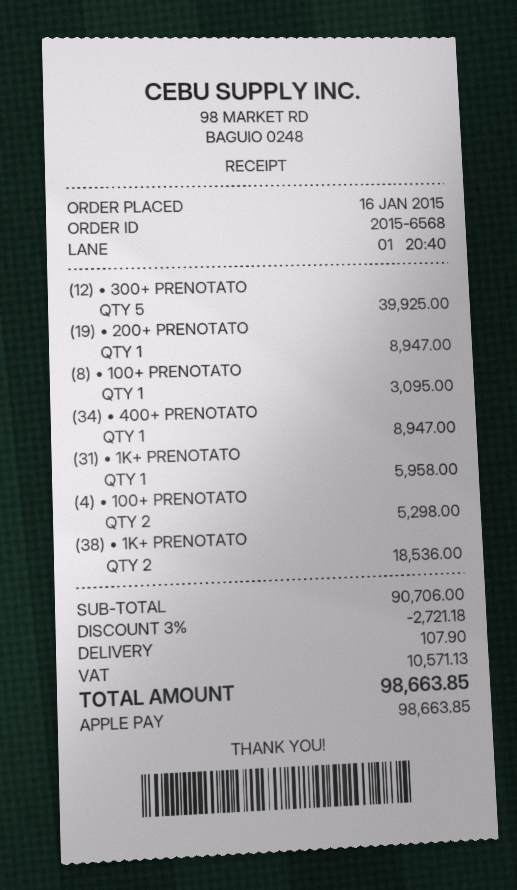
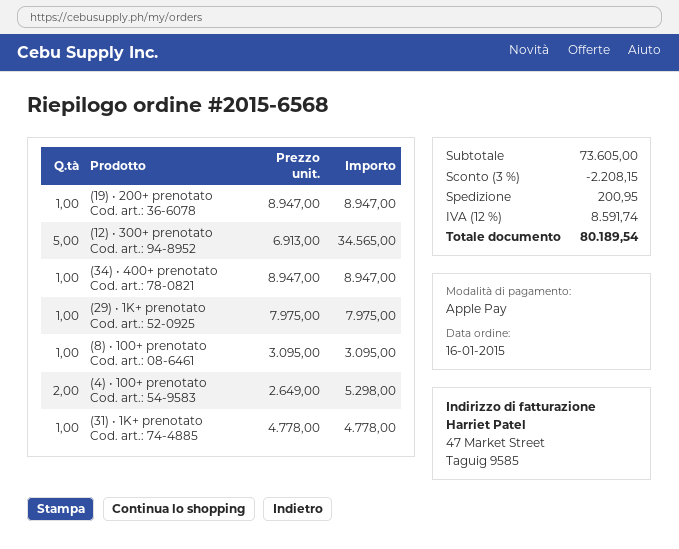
(12) • 300+ PRENOTATO: 5 for 39925.00 -> 5 for 34565.00
(31) • 1K+ PRENOTATO: 1 for 5958.00 -> 1 for 4778.00
(38) • 1K+ PRENOTATO: 2 for 18536.00 -> none
(29) • 1K+ prenotato: none -> 1 for 7975.00
subtotal: 90706.00 -> 73605.00
discount: 3% = 2721.18 -> 3% = 2208.15
shipping: 107.90 -> 200.95
tax: 10571.13 -> 8591.74
total: 98663.85 -> 80189.54

